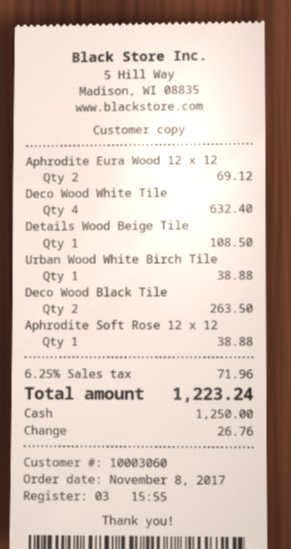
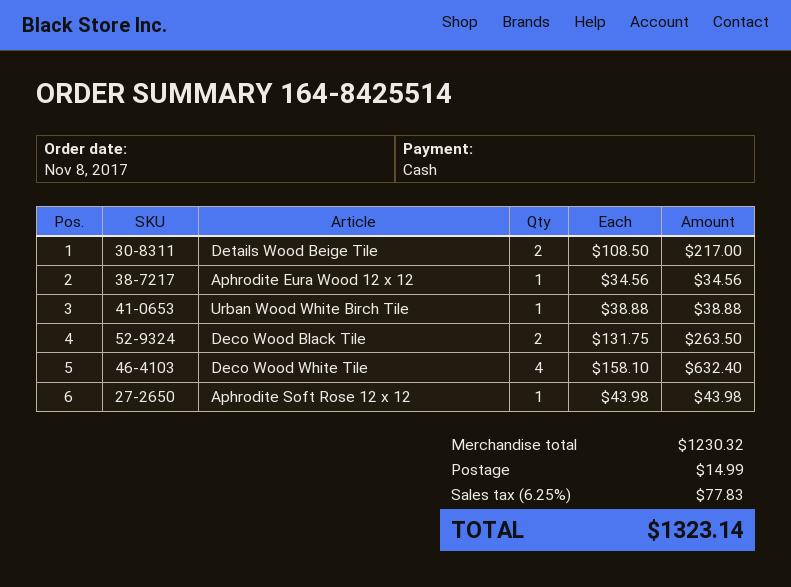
Aphrodite Eura Wood 12 x 12: 2 for 69.12 -> 1 for 34.56
Details Wood Beige Tile: 1 for 108.50 -> 2 for 217.00
Aphrodite Soft Rose 12 x 12: 1 for 38.88 -> 1 for 43.98
shipping: none -> 14.99
tax: 6.25% = 71.96 -> 6.25% = 77.83
total: 1223.24 -> 1323.14

